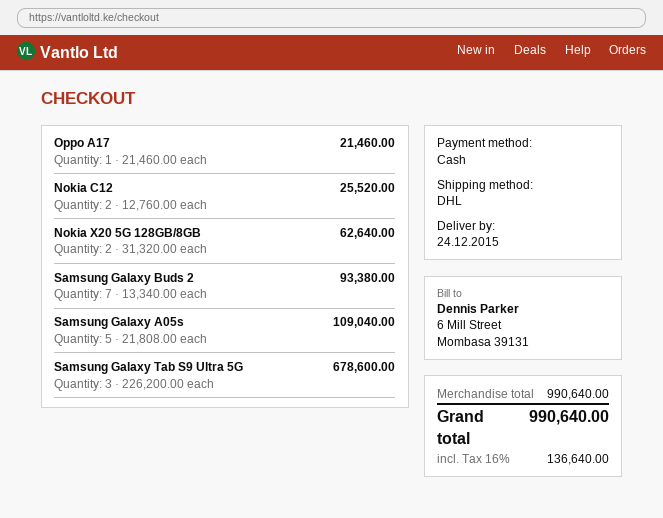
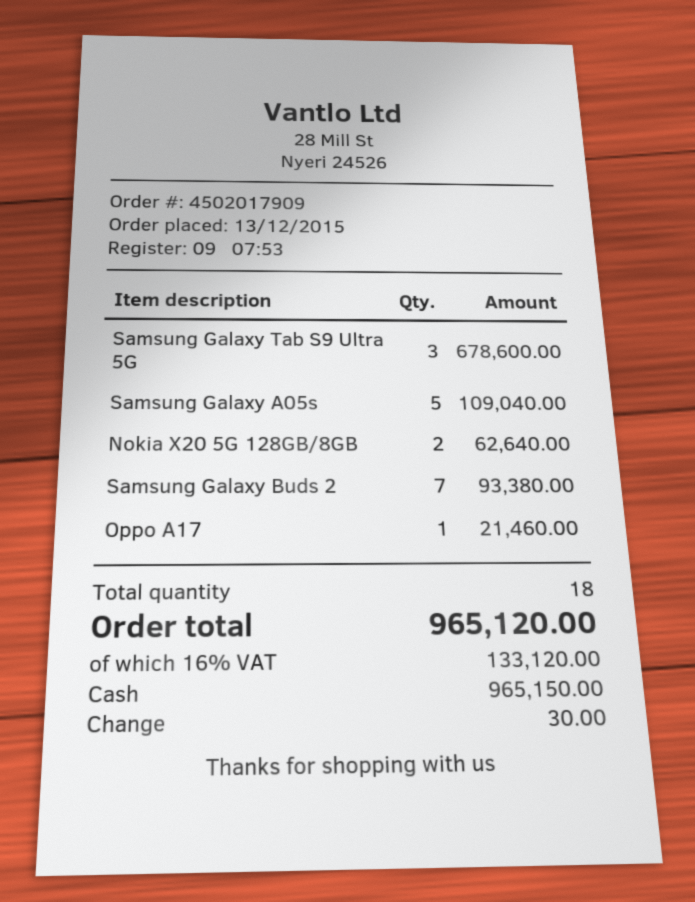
Nokia C12: 2 for 25520.00 -> none
tax: 16% = 136640.00 -> 16% = 133120.00
total: 990640.00 -> 965120.00

